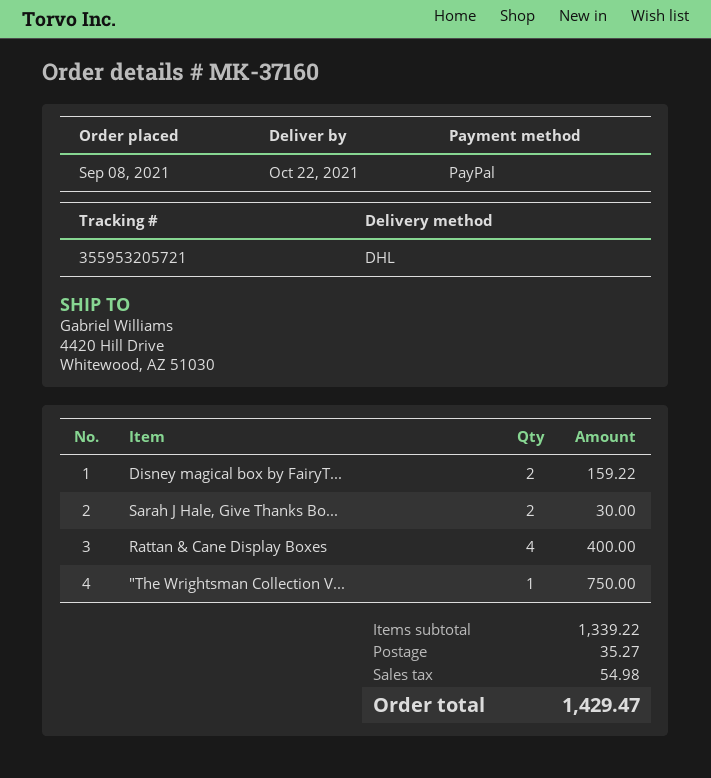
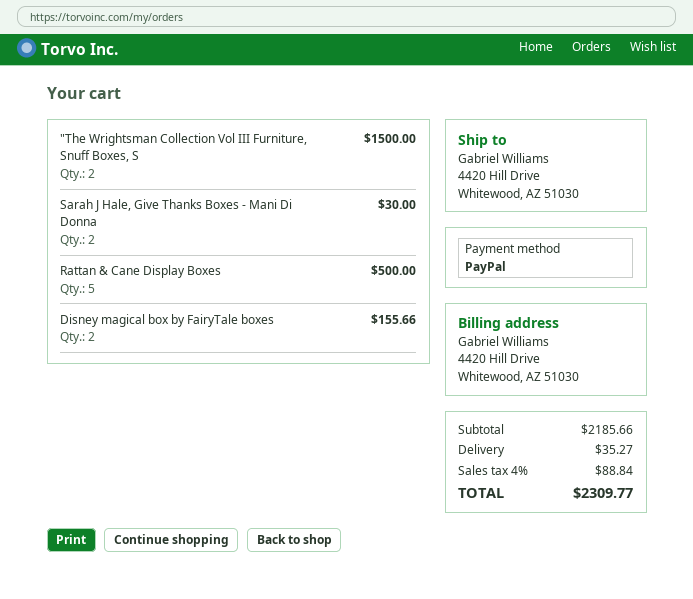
Disney magical box by FairyT...: 2 for 159.22 -> 2 for 155.66
Rattan & Cane Display Boxes: 4 for 400.00 -> 5 for 500.00
"The Wrightsman Collection V...: 1 for 750.00 -> 2 for 1500.00
subtotal: 1339.22 -> 2185.66
tax: 54.98 -> 88.84
total: 1429.47 -> 2309.77

